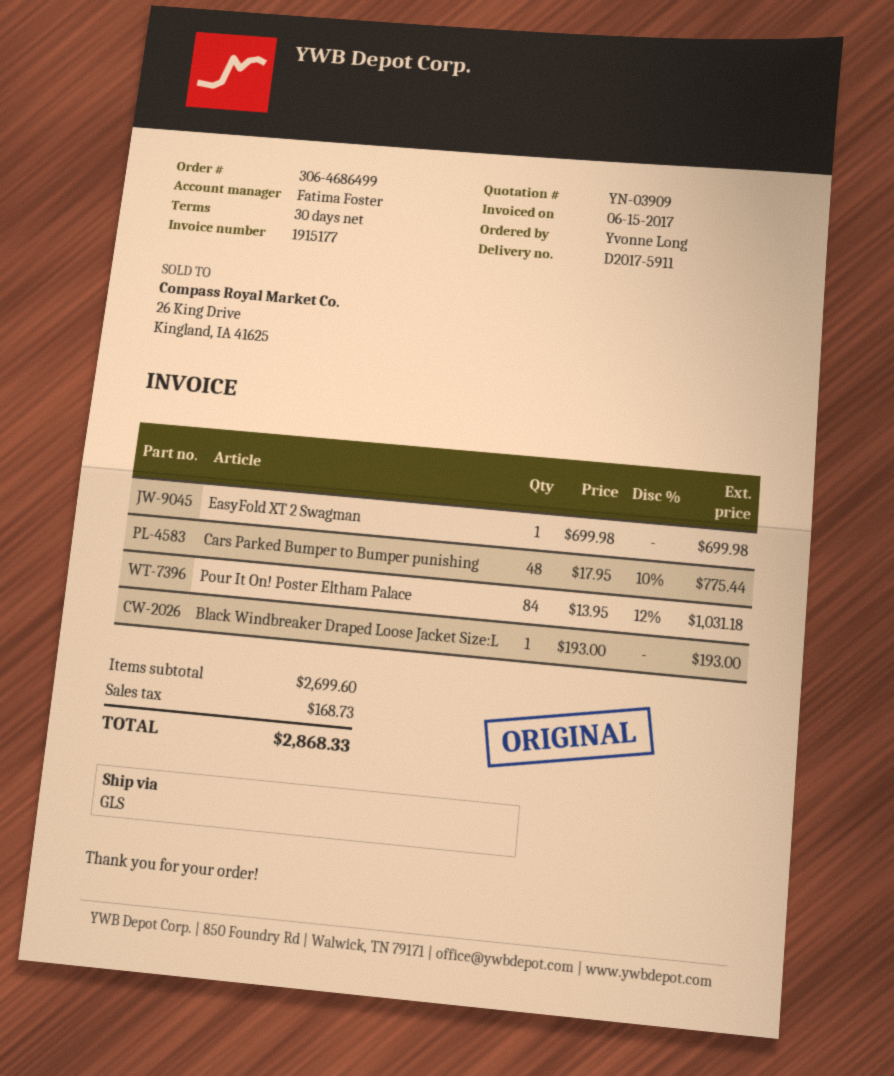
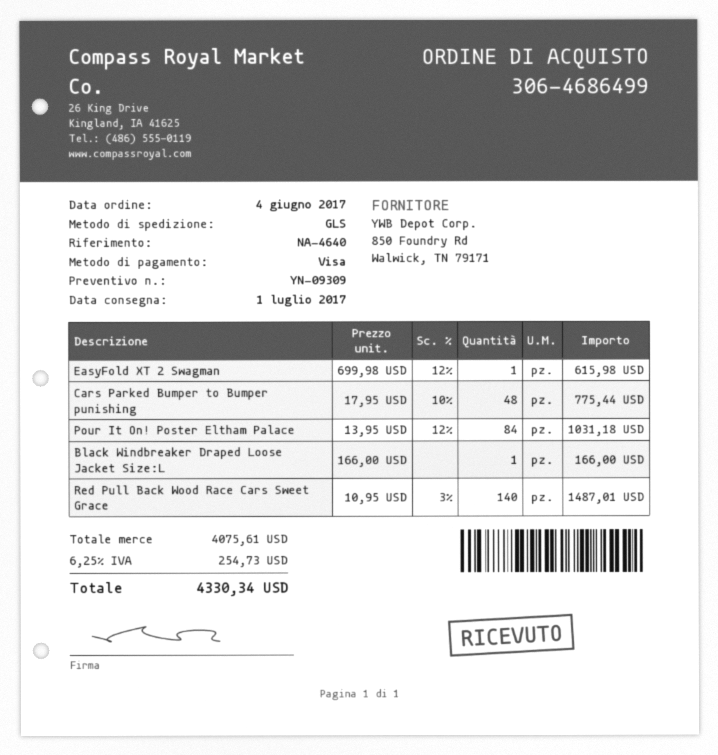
quote number: YN-03909 -> YN-09309
EasyFold XT 2 Swagman: 1 x 699.98 = 699.98 -> 1 x 699.98 - 12% = 615.98
Black Windbreaker Draped Loose Jacket Size:L: 1 x 193.00 = 193.00 -> 1 x 166.00 = 166.00
Red Pull Back Wood Race Cars Sweet Grace: none -> 140 x 10.95 - 3% = 1487.01
subtotal: 2699.60 -> 4075.61
tax: 168.73 -> 254.73
total: 2868.33 -> 4330.34

